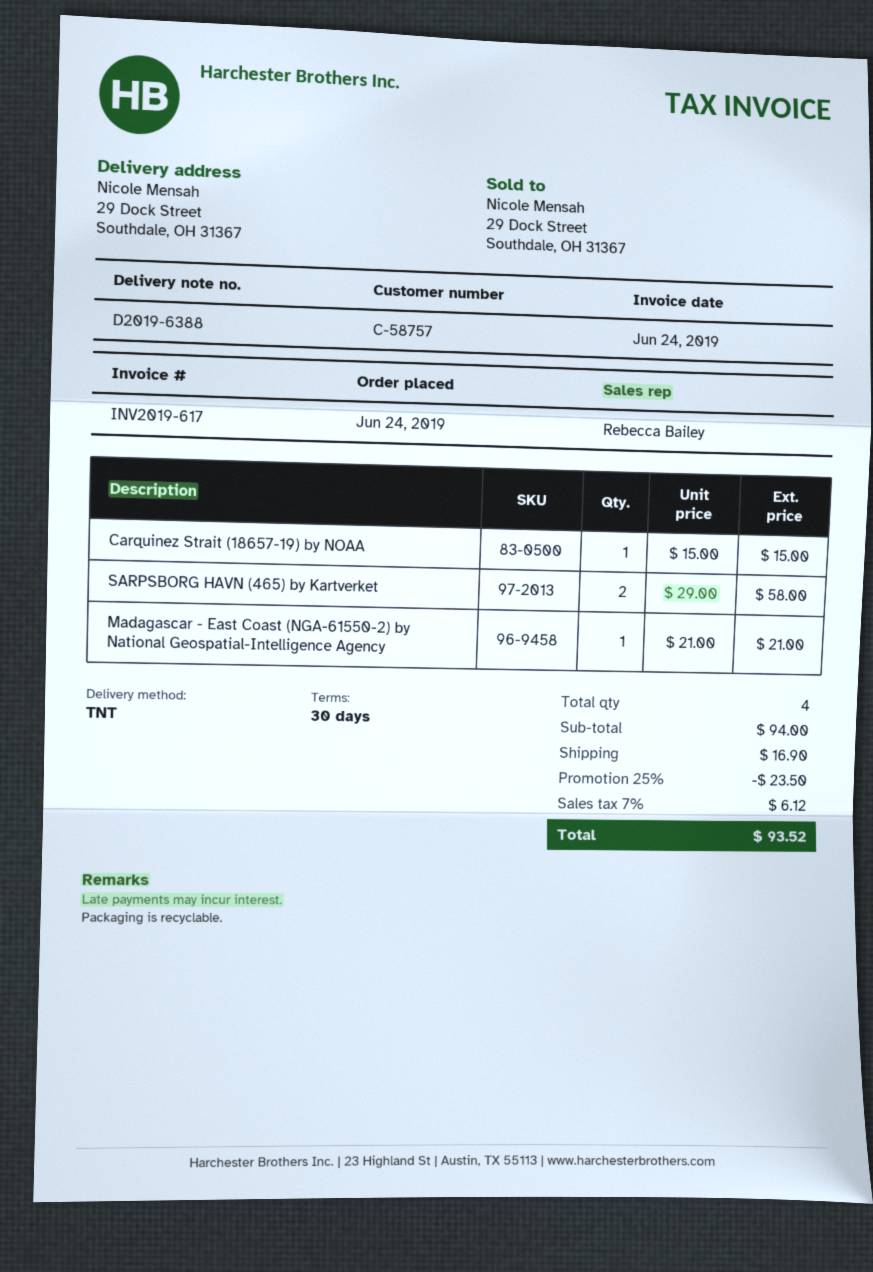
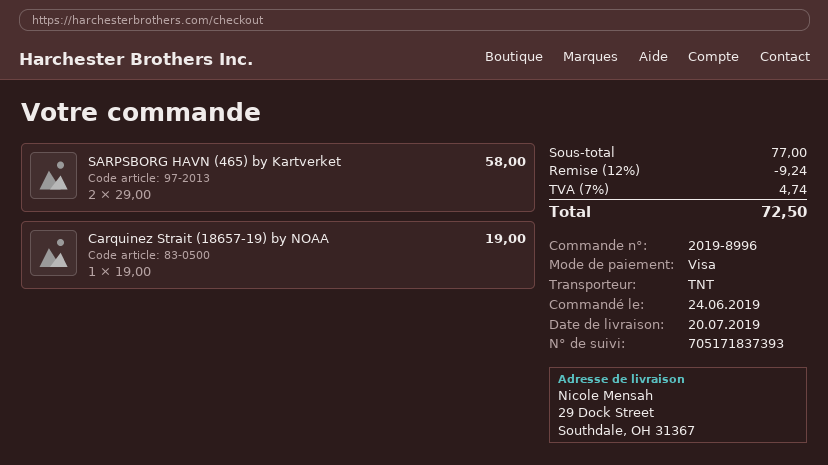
Carquinez Strait (18657-19) by NOAA: 1 x 15.00 = 15.00 -> 1 x 19.00 = 19.00
Madagascar - East Coast (NGA-61550-2) by National Geospatial-Intelligence Agency: 1 x 21.00 = 21.00 -> none
subtotal: 94.00 -> 77.00
discount: 25% = 23.50 -> 12% = 9.24
shipping: 16.90 -> none
tax: 7% = 6.12 -> 7% = 4.74
total: 93.52 -> 72.50

